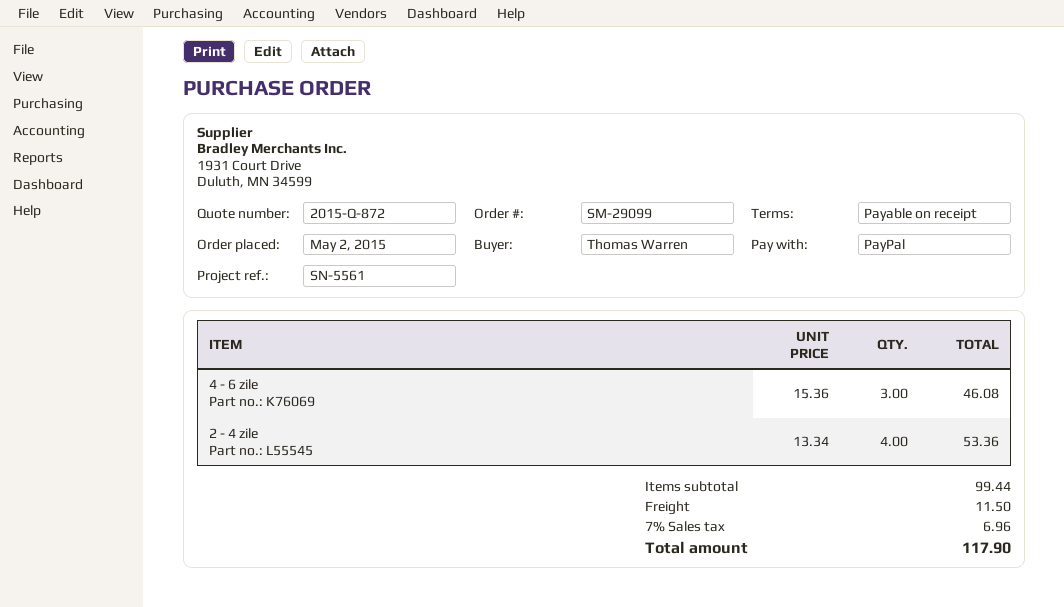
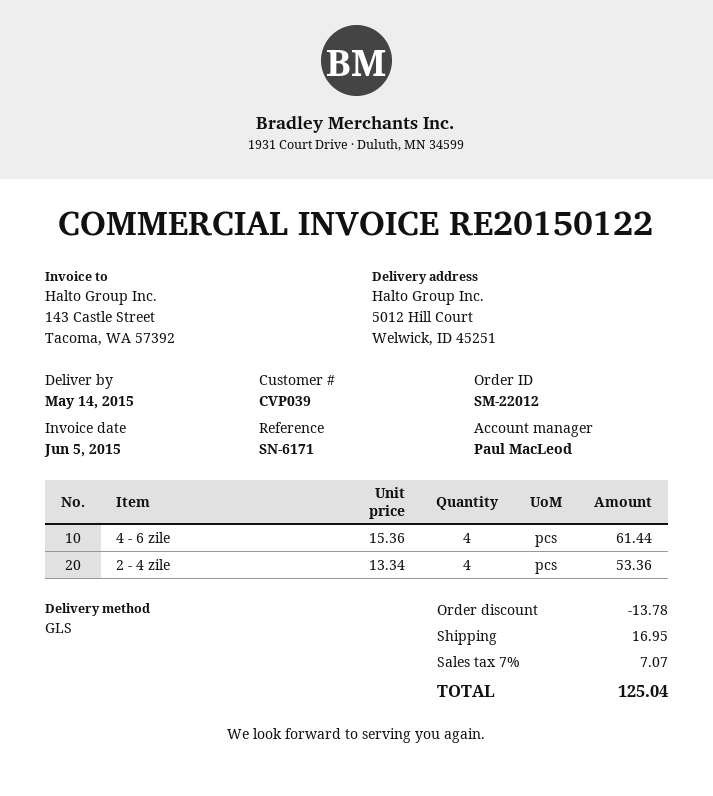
order number: SM-29099 -> SM-22012
reference: SN-5561 -> SN-6171
4 - 6 zile: 3 x 15.36 = 46.08 -> 4 x 15.36 = 61.44
discount: none -> 13.78
shipping: 11.50 -> 16.95
tax: 7% = 6.96 -> 7% = 7.07
total: 117.90 -> 125.04

